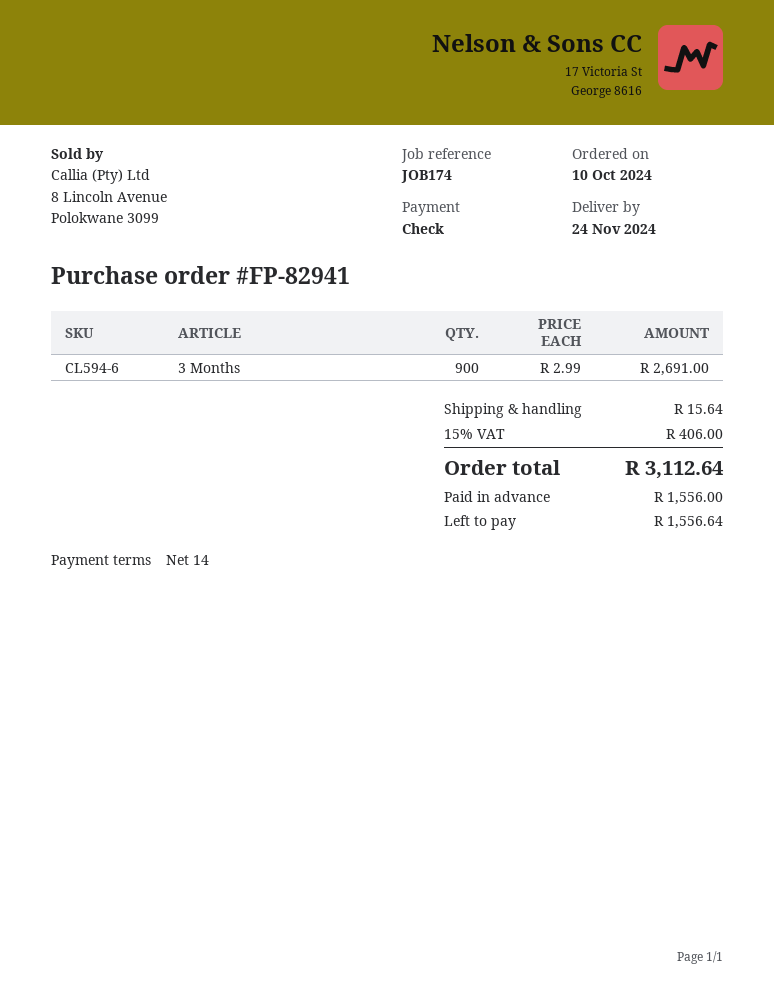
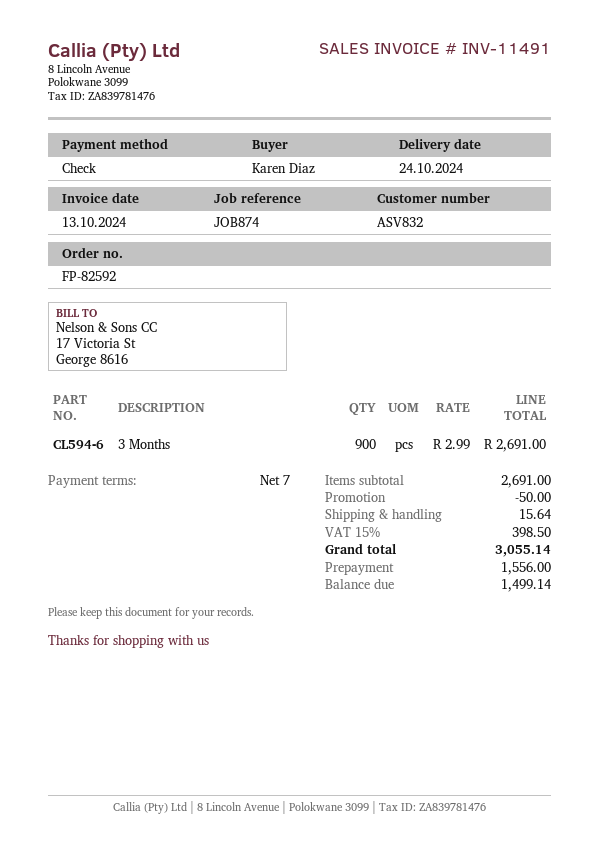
order number: FP-82941 -> FP-82592
delivery date: 2024-11-24 -> 2024-10-24
payment terms: 14 days -> 7 days
reference: JOB174 -> JOB874
discount: none -> 50.00
tax: 15% = 406.00 -> 15% = 398.50
total: 3112.64 -> 3055.14
balance: 1556.64 -> 1499.14

